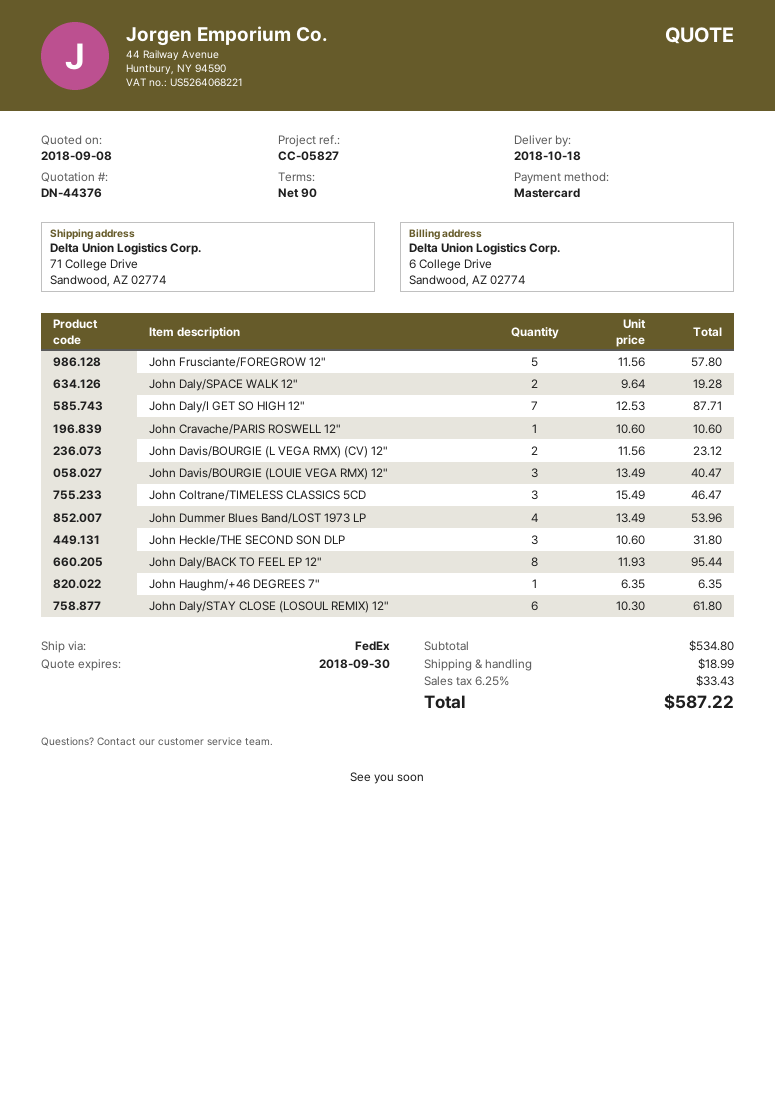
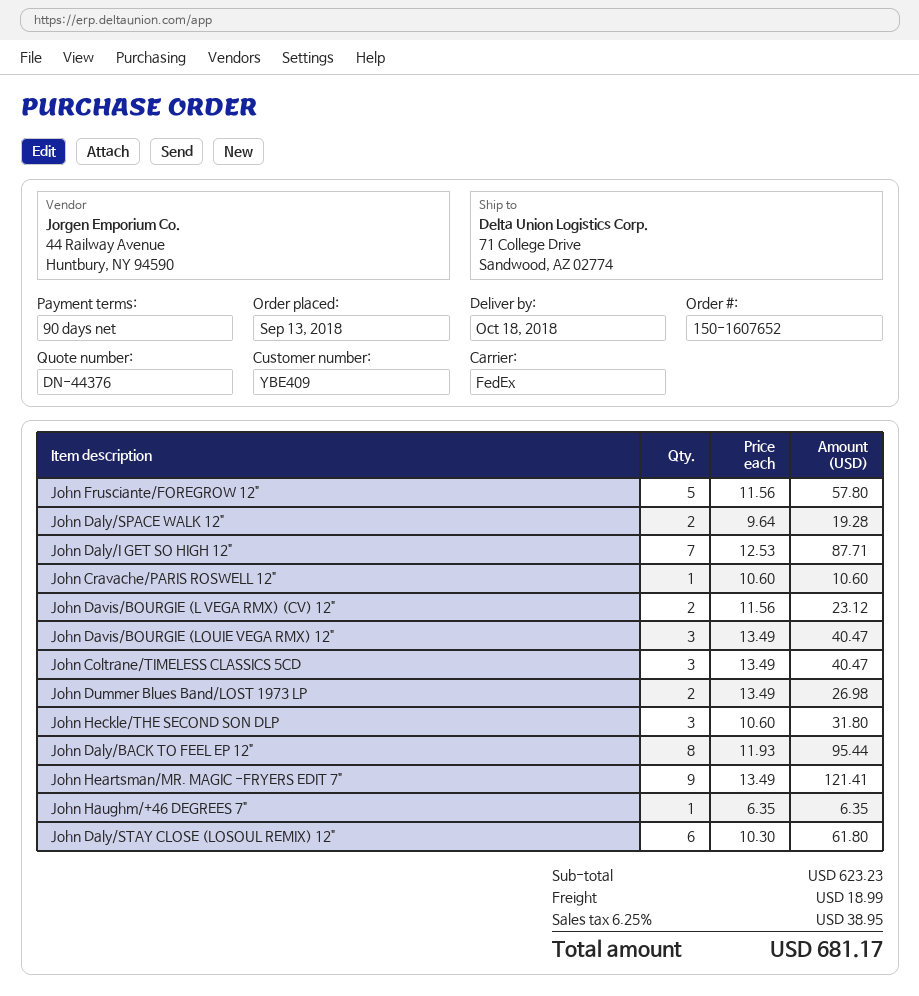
John Coltrane/TIMELESS CLASSICS 5CD: 3 x 15.49 = 46.47 -> 3 x 13.49 = 40.47
John Dummer Blues Band/LOST 1973 LP: 4 x 13.49 = 53.96 -> 2 x 13.49 = 26.98
John Heartsman/MR. MAGIC -FRYERS EDIT 7": none -> 9 x 13.49 = 121.41
subtotal: 534.80 -> 623.23
tax: 6.25% = 33.43 -> 6.25% = 38.95
total: 587.22 -> 681.17

